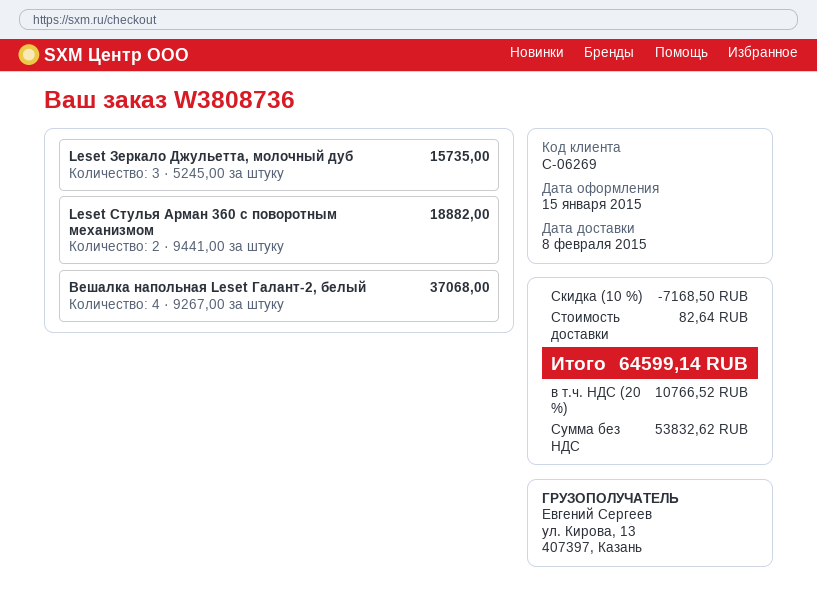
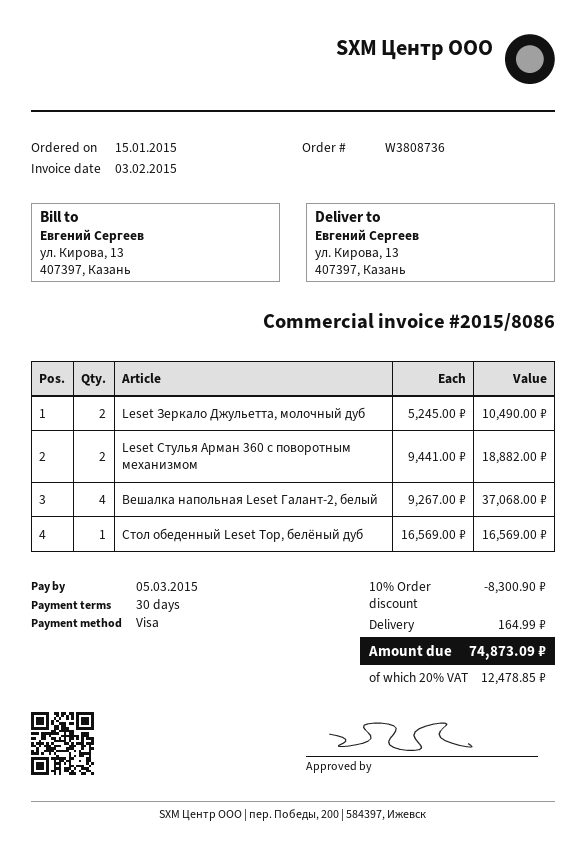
Leset Зеркало Джульетта, молочный дуб: 3 x 5245.00 = 15735.00 -> 2 x 5245.00 = 10490.00
Стол обеденный Leset Тор, белёный дуб: none -> 1 x 16569.00 = 16569.00
discount: 10% = 7168.50 -> 10% = 8300.90
shipping: 82.64 -> 164.99
tax: 20% = 10766.52 -> 20% = 12478.85
total: 64599.14 -> 74873.09

